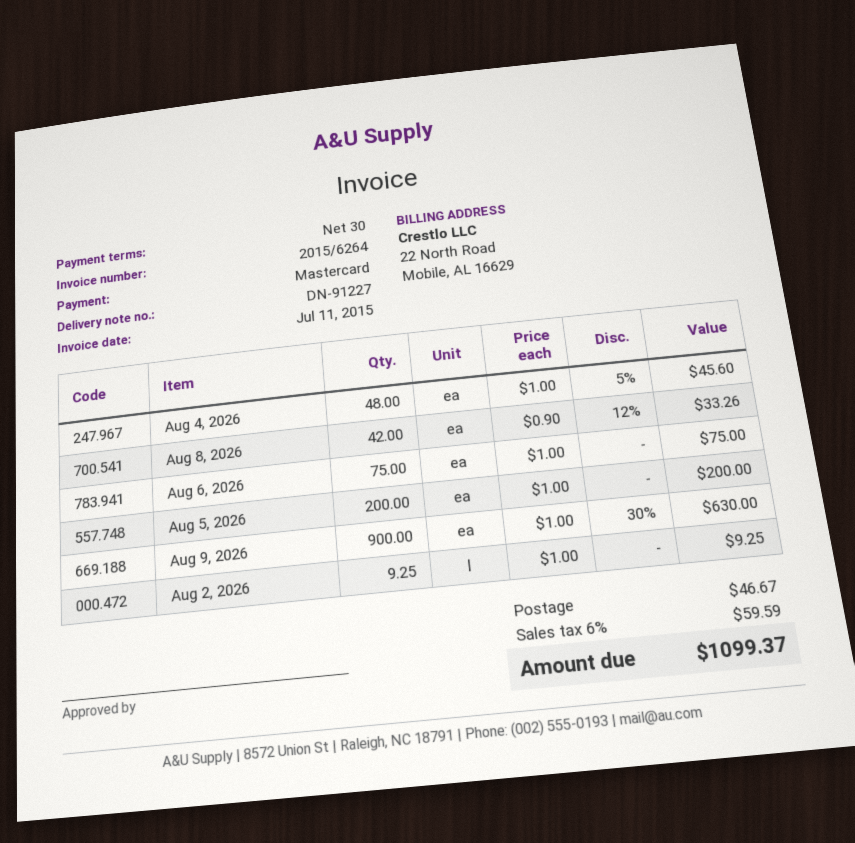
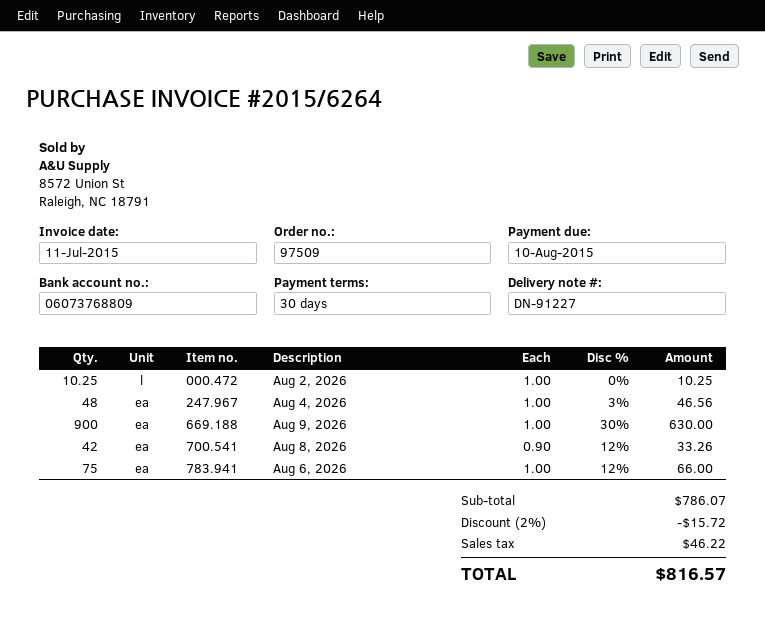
Aug 4, 2026: 48 x 1.00 - 5% = 45.60 -> 48 x 1.00 - 3% = 46.56
Aug 6, 2026: 75 x 1.00 = 75.00 -> 75 x 1.00 - 12% = 66.00
Aug 5, 2026: 200 x 1.00 = 200.00 -> none
Aug 2, 2026: 9.25 x 1.00 = 9.25 -> 10.25 x 1.00 = 10.25
discount: none -> 2% = 15.72
shipping: 46.67 -> none
tax: 59.59 -> 46.22
total: 1099.37 -> 816.57

